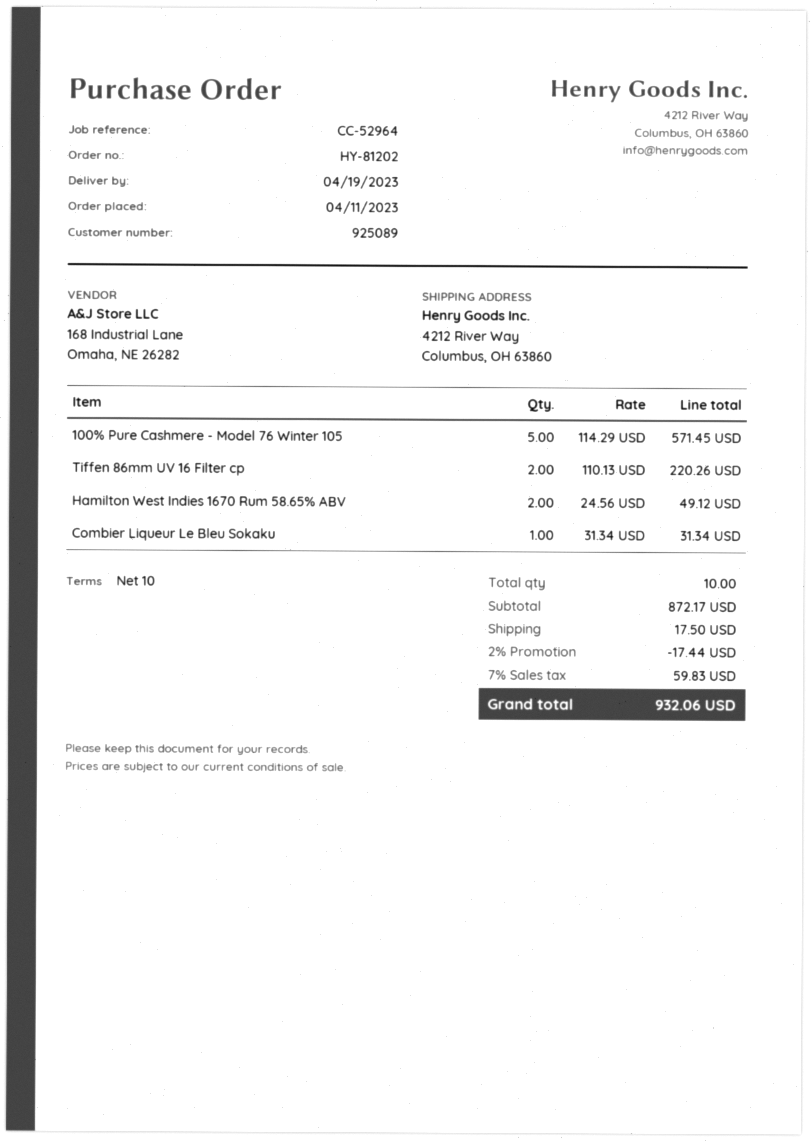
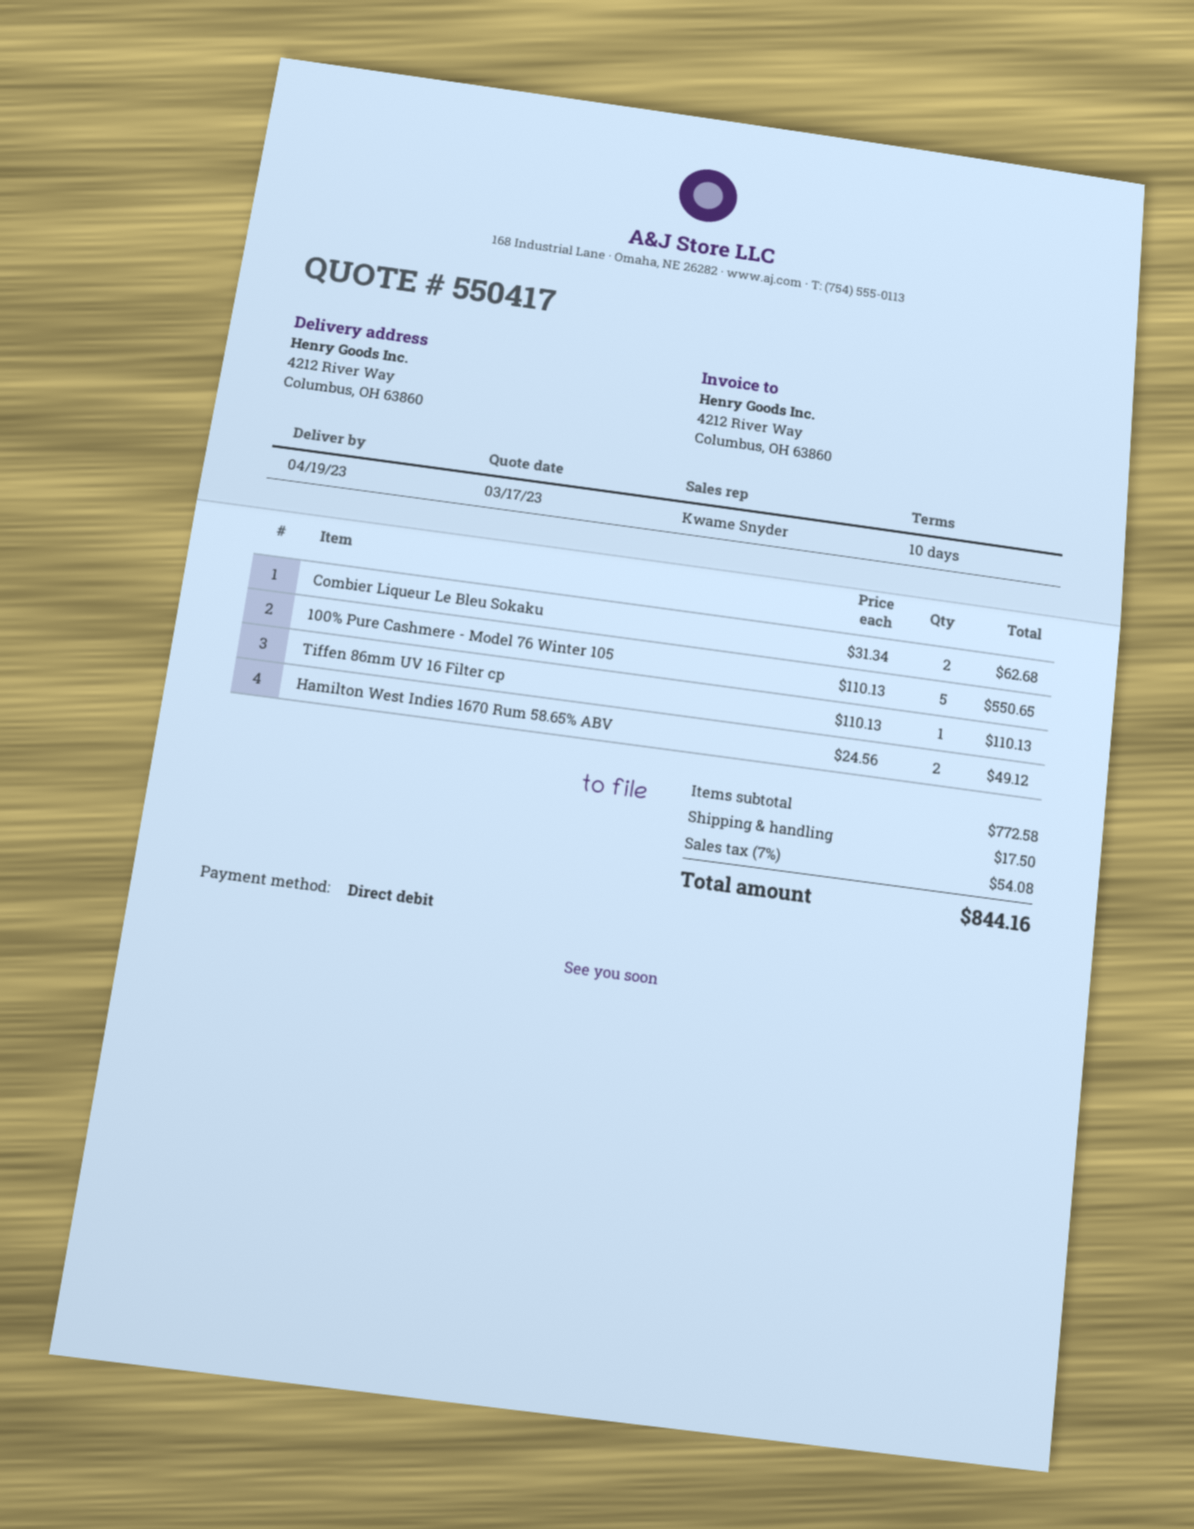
100% Pure Cashmere - Model 76 Winter 105: 5 x 114.29 = 571.45 -> 5 x 110.13 = 550.65
Tiffen 86mm UV 16 Filter cp: 2 x 110.13 = 220.26 -> 1 x 110.13 = 110.13
Combier Liqueur Le Bleu Sokaku: 1 x 31.34 = 31.34 -> 2 x 31.34 = 62.68
subtotal: 872.17 -> 772.58
discount: 2% = 17.44 -> none
tax: 7% = 59.83 -> 7% = 54.08
total: 932.06 -> 844.16

